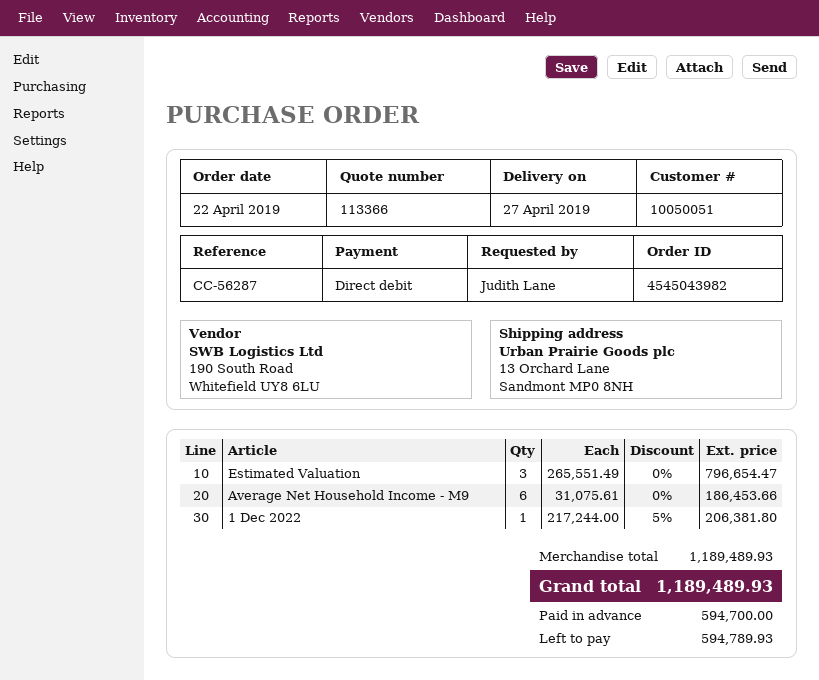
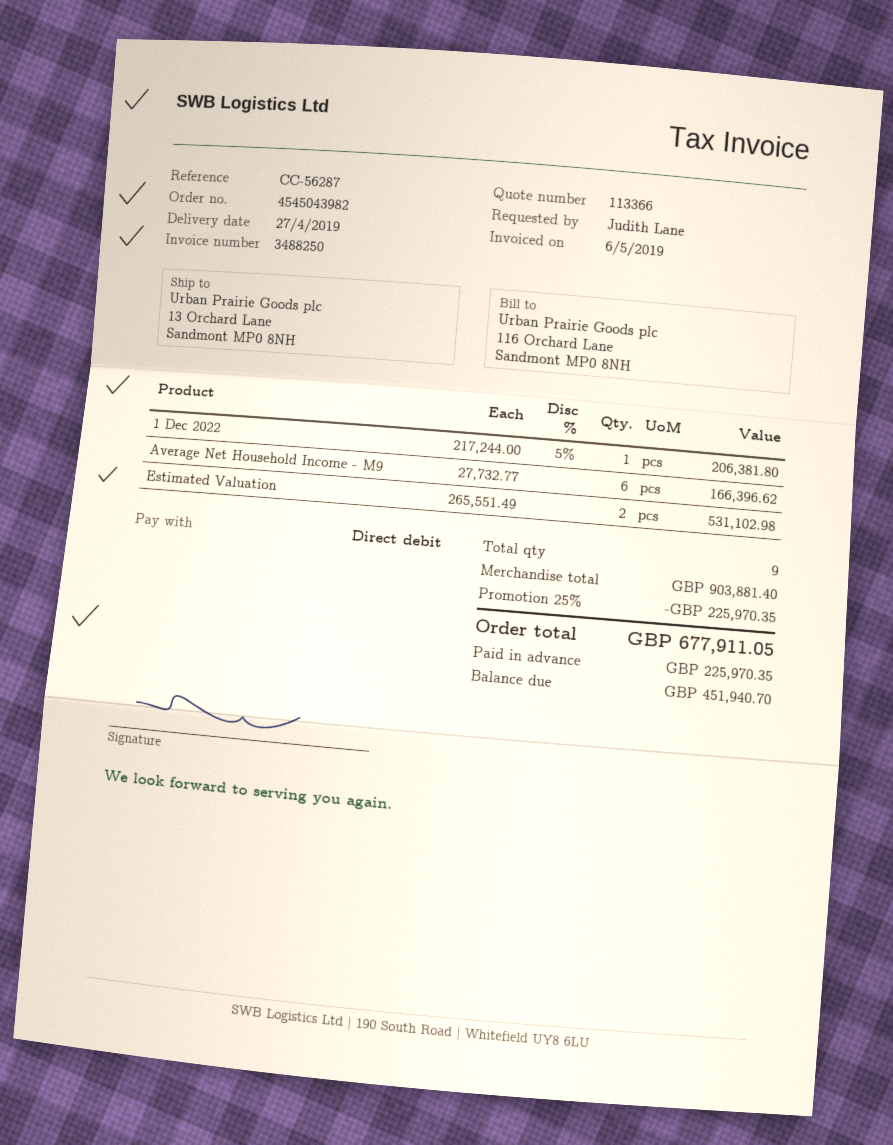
Estimated Valuation: 3 x 265551.49 = 796654.47 -> 2 x 265551.49 = 531102.98
Average Net Household Income - M9: 6 x 31075.61 = 186453.66 -> 6 x 27732.77 = 166396.62
subtotal: 1189489.93 -> 903881.40
discount: none -> 25% = 225970.35
total: 1189489.93 -> 677911.05
deposit: 594700.00 -> 225970.35
balance: 594789.93 -> 451940.70

